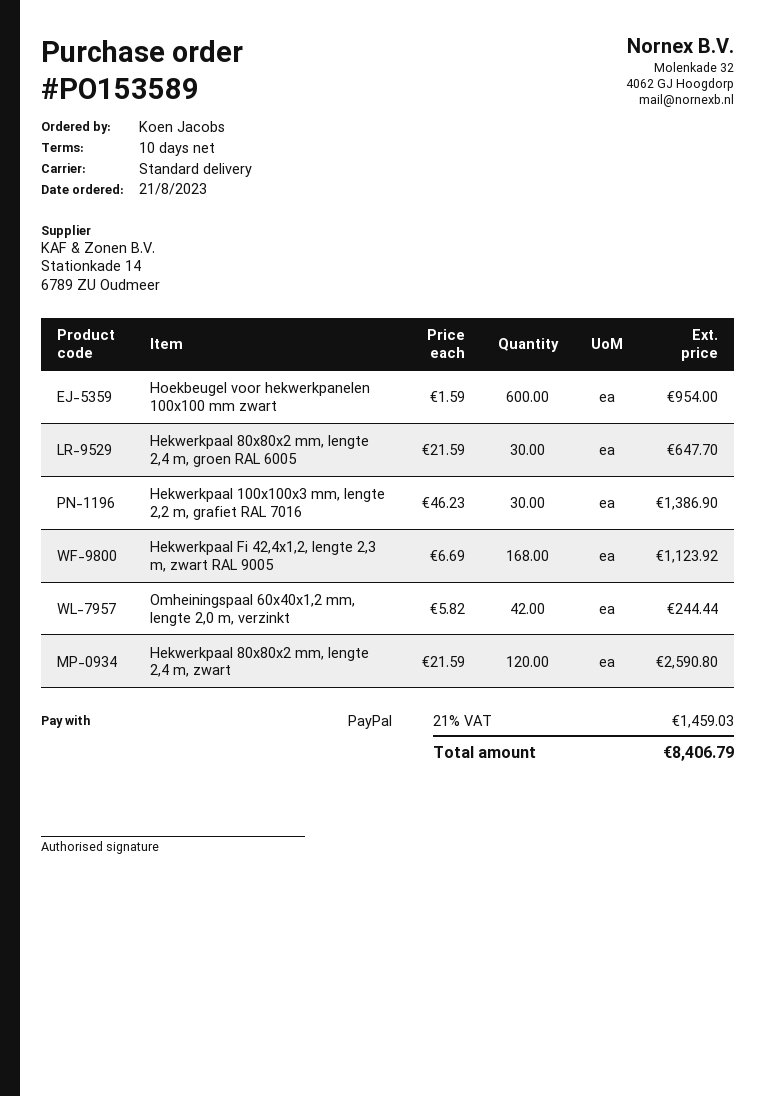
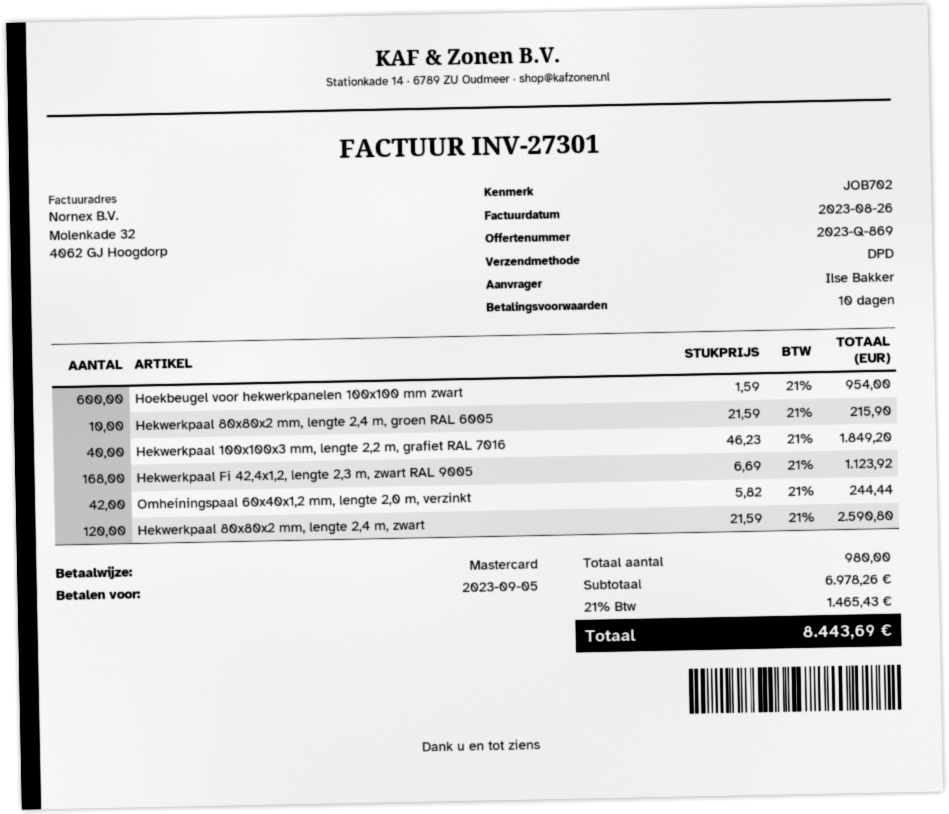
ordered by: Koen Jacobs -> Ilse Bakker
payment method: PayPal -> Mastercard
shipping method: standard -> DPD
Hekwerkpaal 80x80x2 mm, lengte 2,4 m, groen RAL 6005: 30 x 21.59 = 647.70 -> 10 x 21.59 = 215.90
Hekwerkpaal 100x100x3 mm, lengte 2,2 m, grafiet RAL 7016: 30 x 46.23 = 1386.90 -> 40 x 46.23 = 1849.20
tax: 21% = 1459.03 -> 21% = 1465.43
total: 8406.79 -> 8443.69

